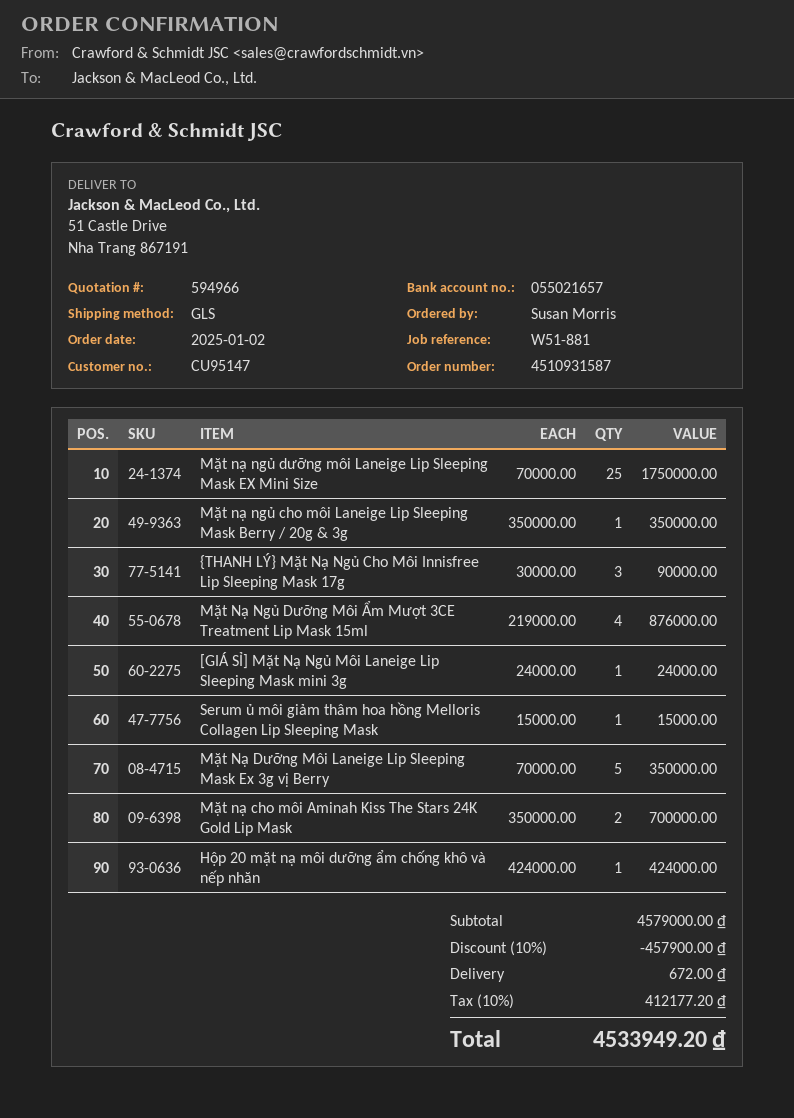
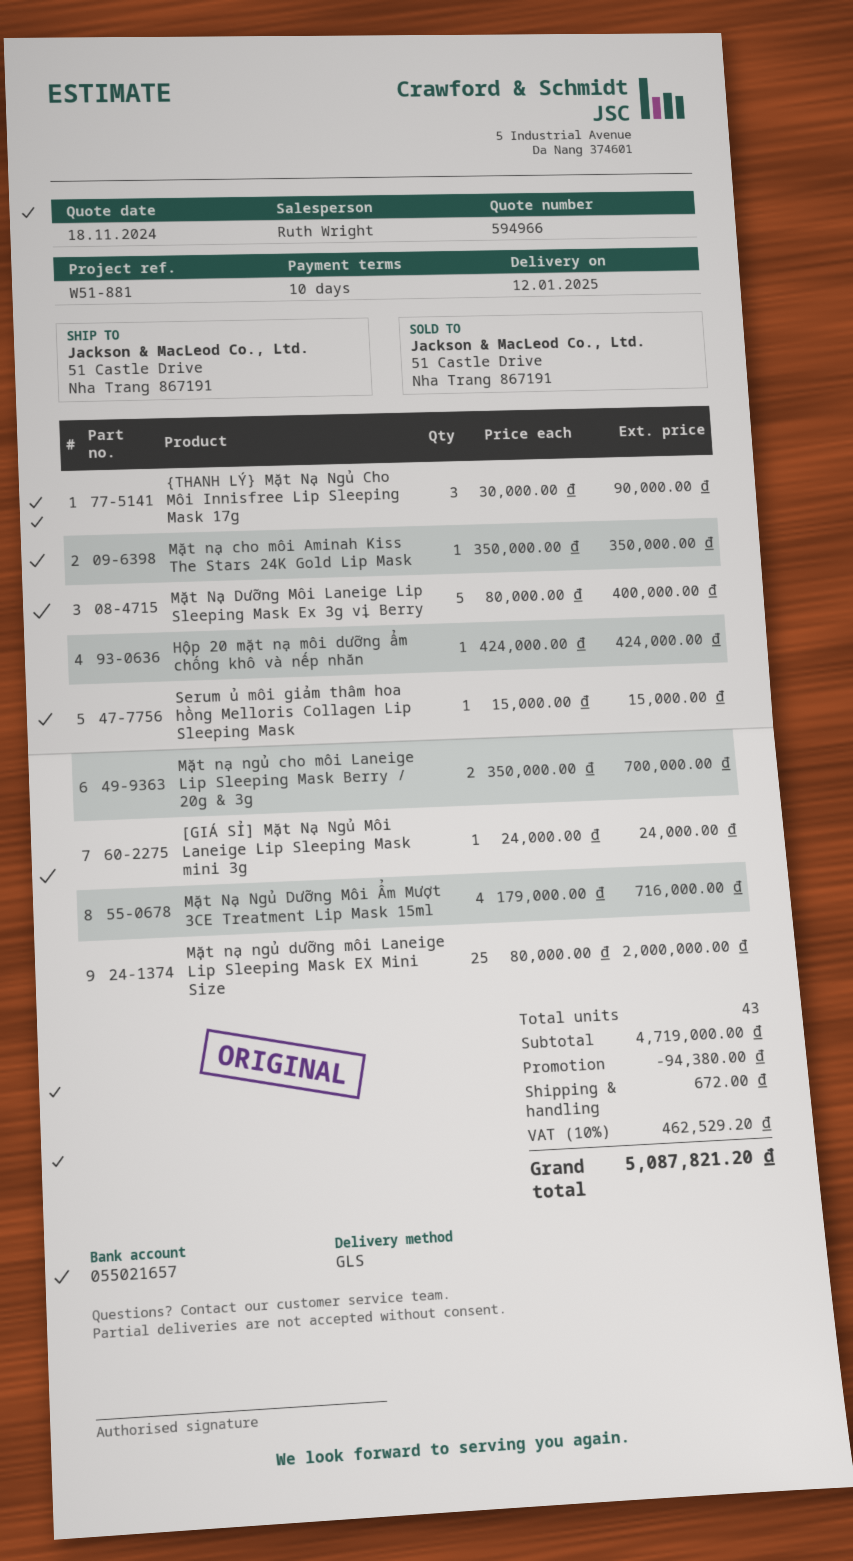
Mặt nạ ngủ dưỡng môi Laneige Lip Sleeping Mask EX Mini Size: 25 x 70000.00 = 1750000.00 -> 25 x 80000.00 = 2000000.00
Mặt nạ ngủ cho môi Laneige Lip Sleeping Mask Berry / 20g & 3g: 1 x 350000.00 = 350000.00 -> 2 x 350000.00 = 700000.00
Mặt Nạ Ngủ Dưỡng Môi Ẩm Mượt 3CE Treatment Lip Mask 15ml: 4 x 219000.00 = 876000.00 -> 4 x 179000.00 = 716000.00
Mặt Nạ Dưỡng Môi Laneige Lip Sleeping Mask Ex 3g vị Berry: 5 x 70000.00 = 350000.00 -> 5 x 80000.00 = 400000.00
Mặt nạ cho môi Aminah Kiss The Stars 24K Gold Lip Mask: 2 x 350000.00 = 700000.00 -> 1 x 350000.00 = 350000.00
subtotal: 4579000.00 -> 4719000.00
discount: 457900.00 -> 94380.00
tax: 10% = 412177.20 -> 10% = 462529.20
total: 4533949.20 -> 5087821.20

